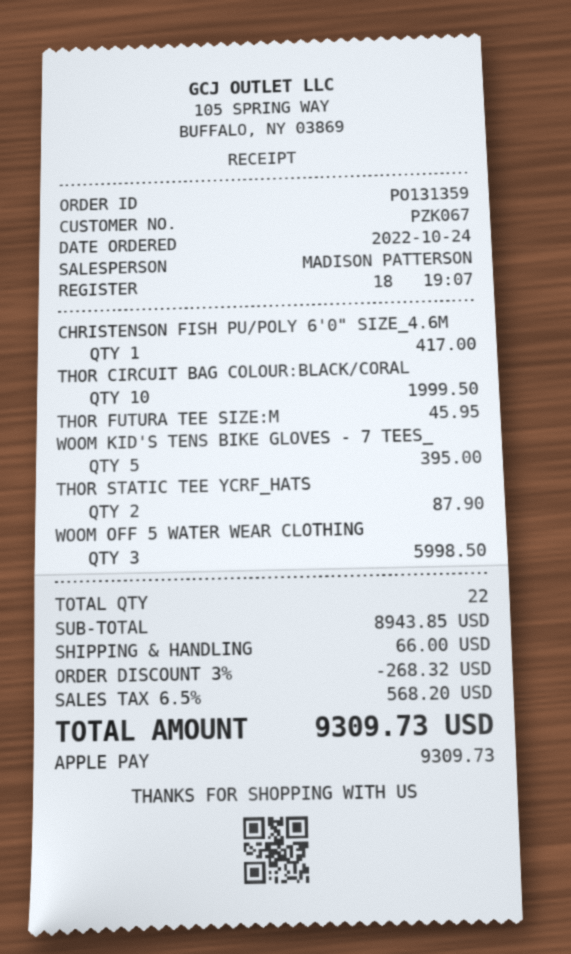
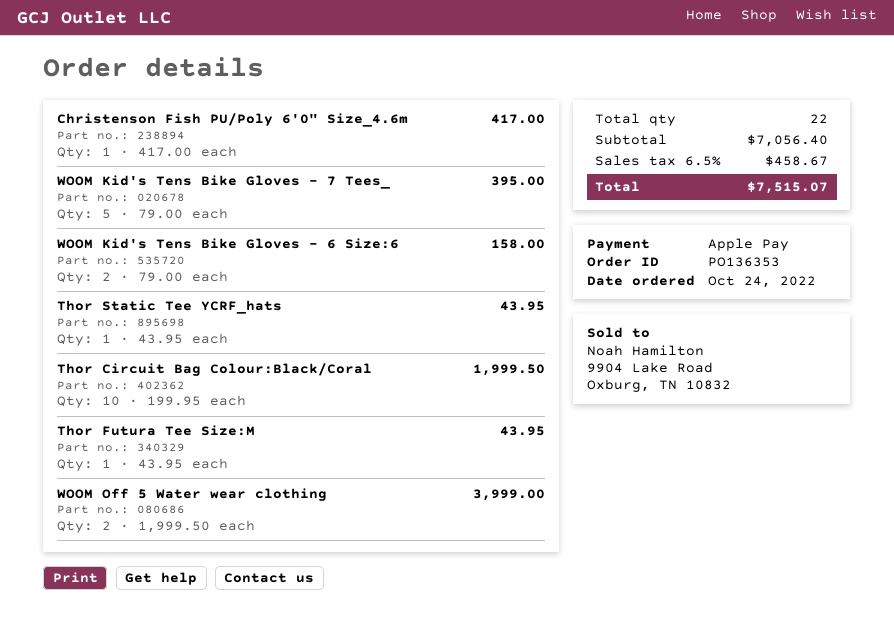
order number: PO131359 -> PO136353
THOR FUTURA TEE SIZE:M: 1 for 45.95 -> 1 for 43.95
THOR STATIC TEE YCRF_HATS: 2 for 87.90 -> 1 for 43.95
WOOM OFF 5 WATER WEAR CLOTHING: 3 for 5998.50 -> 2 for 3999.00
WOOM Kid's Tens Bike Gloves - 6 Size:6: none -> 2 for 158.00
subtotal: 8943.85 -> 7056.40
discount: 3% = 268.32 -> none
shipping: 66.00 -> none
tax: 6.5% = 568.20 -> 6.5% = 458.67
total: 9309.73 -> 7515.07

